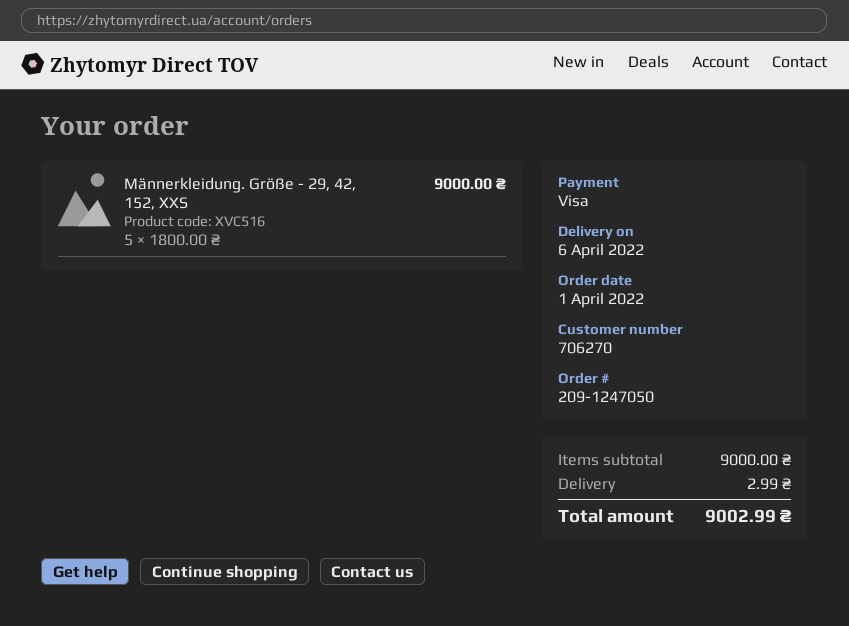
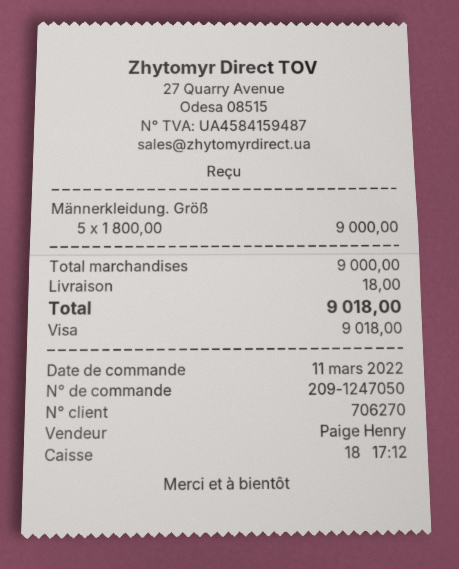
order date: 2022-04-01 -> 2022-03-11
shipping: 2.99 -> 18.00
total: 9002.99 -> 9018.00

